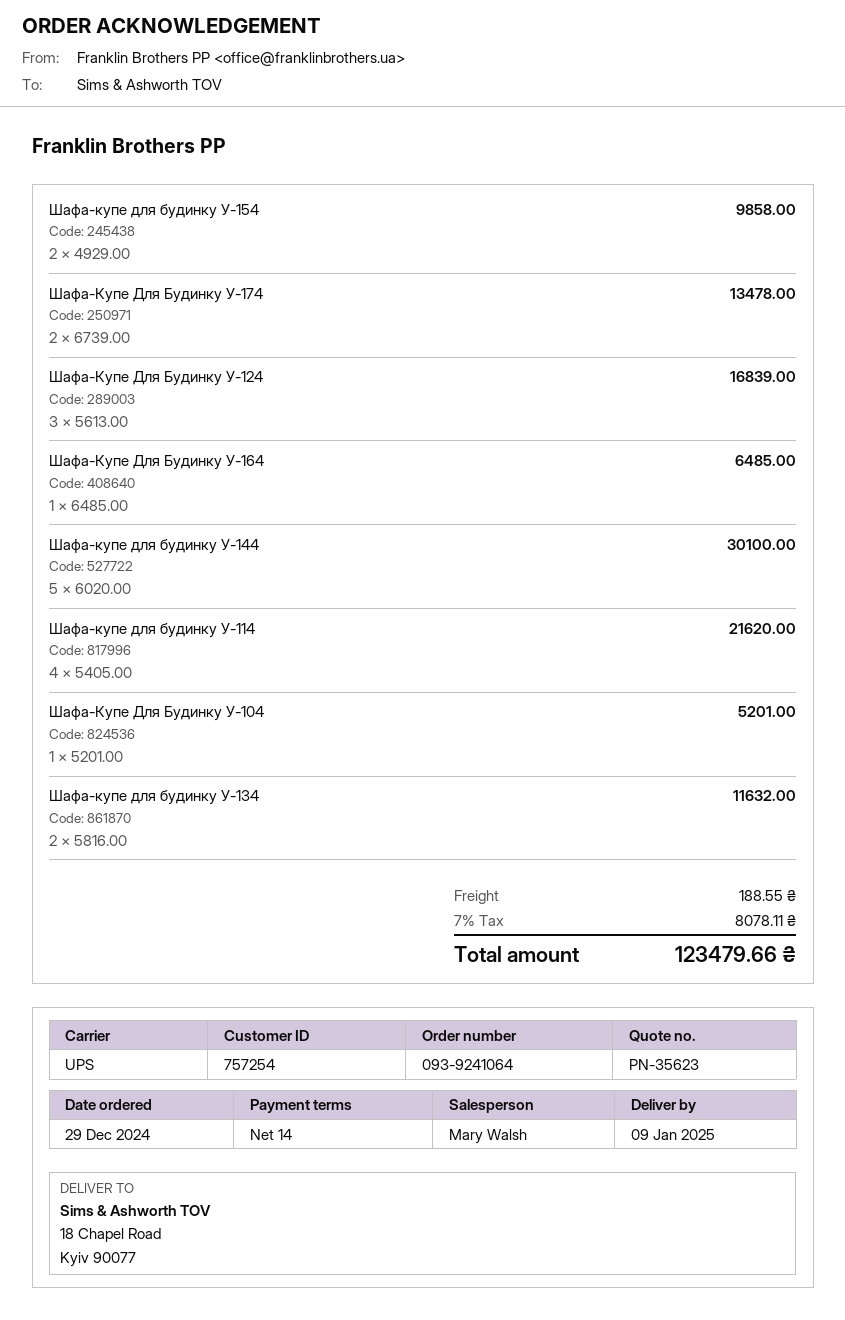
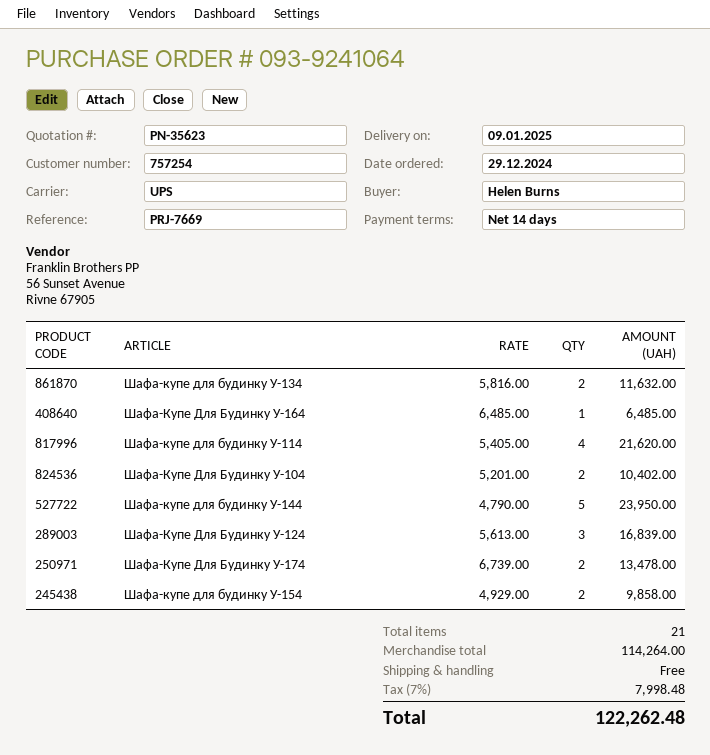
Шафа-купе для будинку У-144: 5 x 6020.00 = 30100.00 -> 5 x 4790.00 = 23950.00
Шафа-Купе Для Будинку У-104: 1 x 5201.00 = 5201.00 -> 2 x 5201.00 = 10402.00
shipping: 188.55 -> 0.00
tax: 7% = 8078.11 -> 7% = 7998.48
total: 123479.66 -> 122262.48

